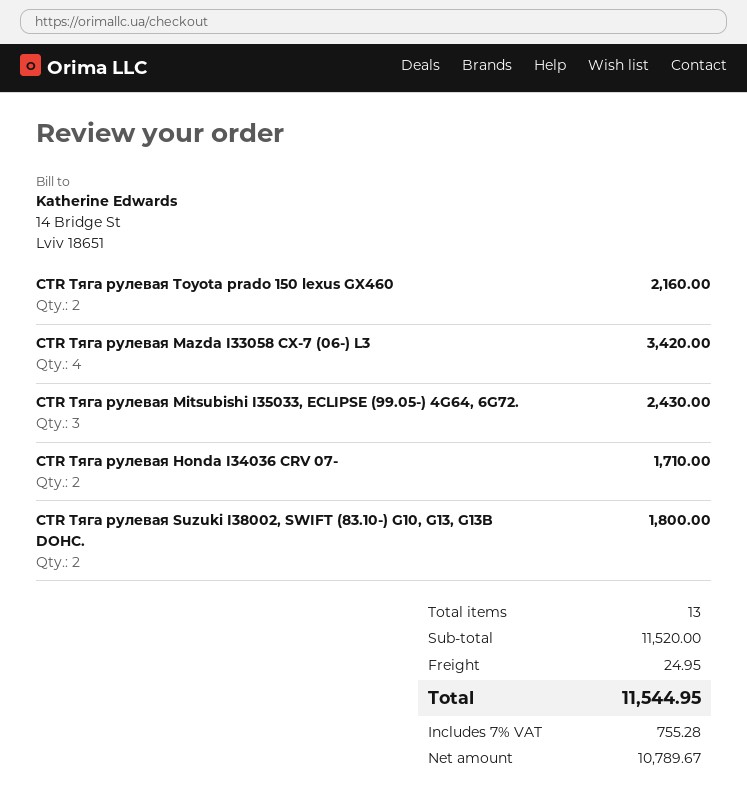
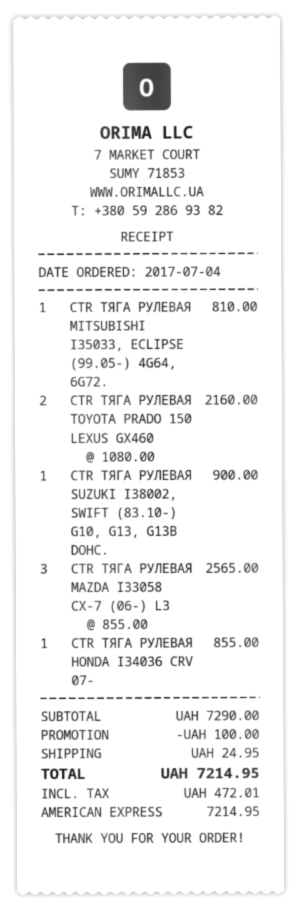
CTR Тяга рулевая Mazda I33058 CX-7 (06-) L3: 4 for 3420.00 -> 3 for 2565.00
CTR Тяга рулевая Mitsubishi I35033, ECLIPSE (99.05-) 4G64, 6G72.: 3 for 2430.00 -> 1 for 810.00
CTR Тяга рулевая Honda I34036 CRV 07-: 2 for 1710.00 -> 1 for 855.00
CTR Тяга рулевая Suzuki I38002, SWIFT (83.10-) G10, G13, G13B DOHC.: 2 for 1800.00 -> 1 for 900.00
subtotal: 11520.00 -> 7290.00
discount: none -> 100.00
tax: 755.28 -> 472.01
total: 11544.95 -> 7214.95

